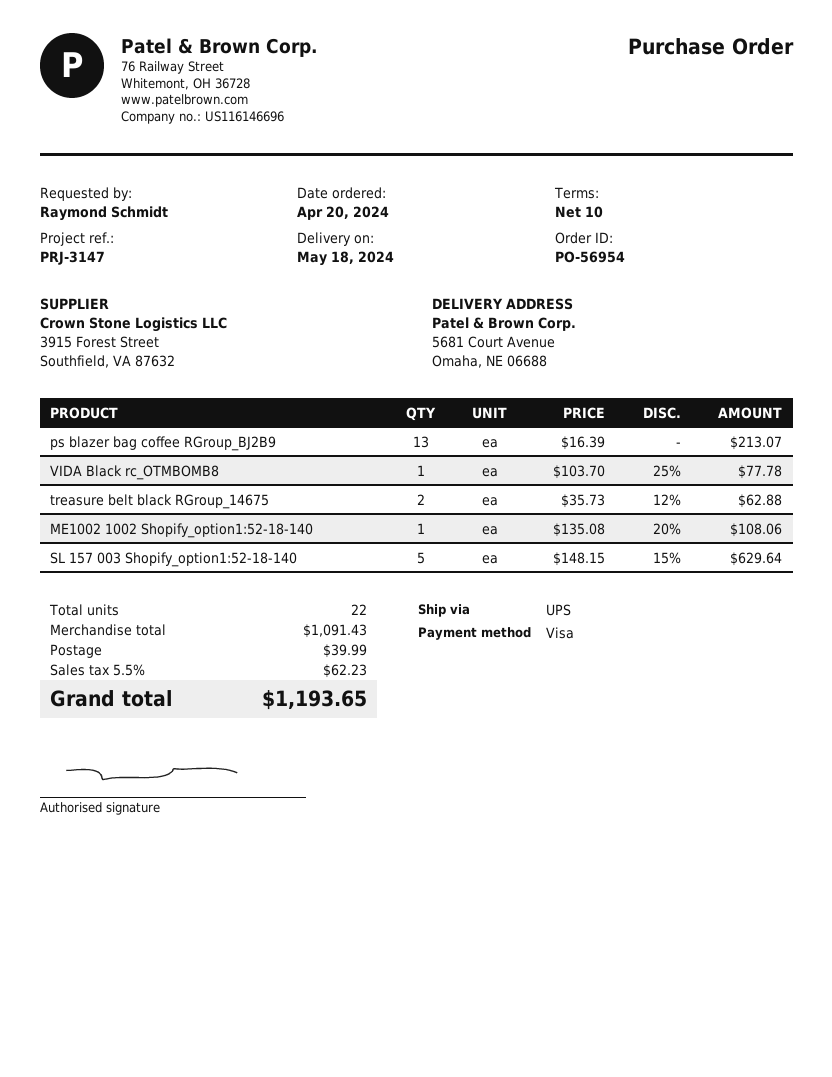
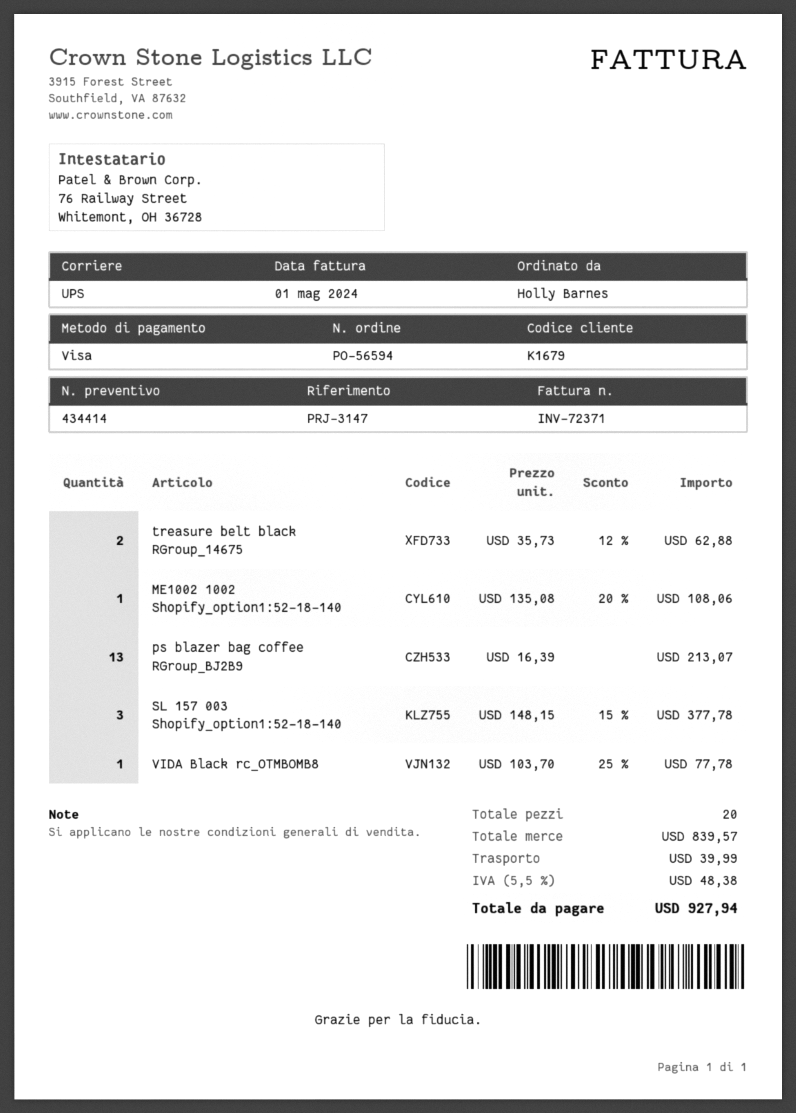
order number: PO-56954 -> PO-56594
ordered by: Raymond Schmidt -> Holly Barnes
SL 157 003 Shopify_option1:52-18-140: 5 x 148.15 - 15% = 629.64 -> 3 x 148.15 - 15% = 377.78
total quantity: 22 -> 20
subtotal: 1091.43 -> 839.57
tax: 5.5% = 62.23 -> 5.5% = 48.38
total: 1193.65 -> 927.94

